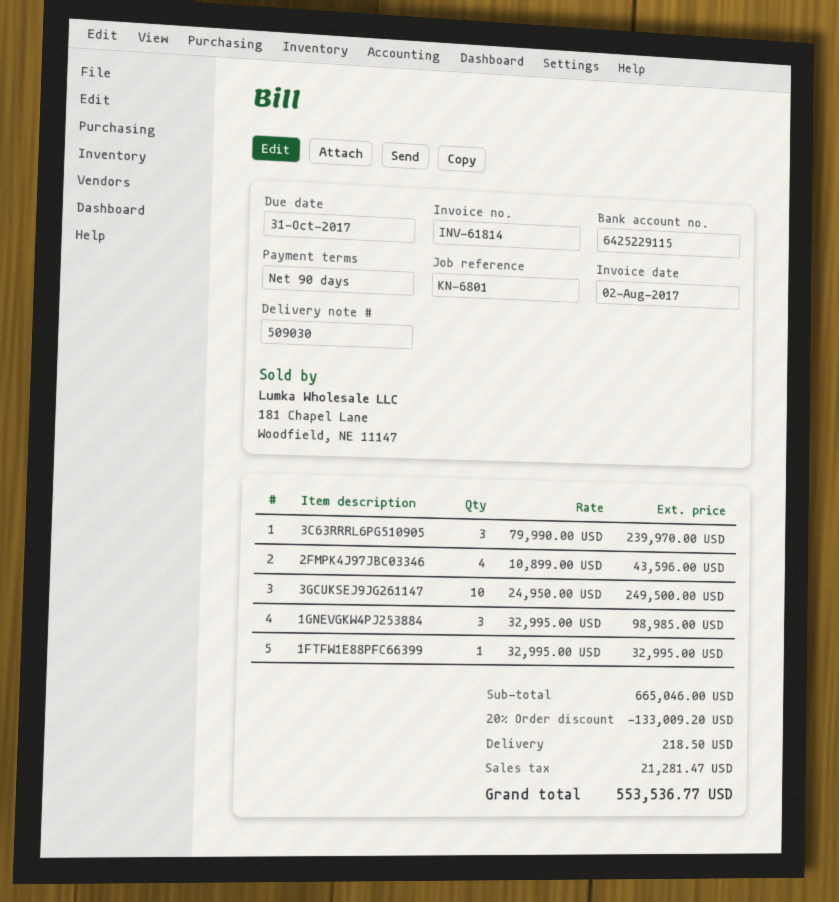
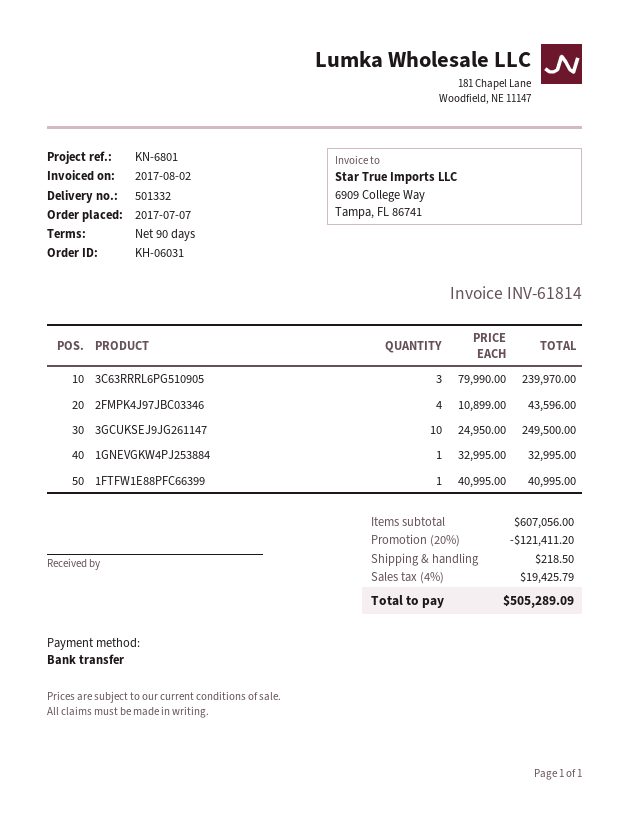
delivery note number: 509030 -> 501332
1GNEVGKW4PJ253884: 3 x 32995.00 = 98985.00 -> 1 x 32995.00 = 32995.00
1FTFW1E88PFC66399: 1 x 32995.00 = 32995.00 -> 1 x 40995.00 = 40995.00
subtotal: 665046.00 -> 607056.00
discount: 20% = 133009.20 -> 20% = 121411.20
tax: 21281.47 -> 19425.79
total: 553536.77 -> 505289.09

